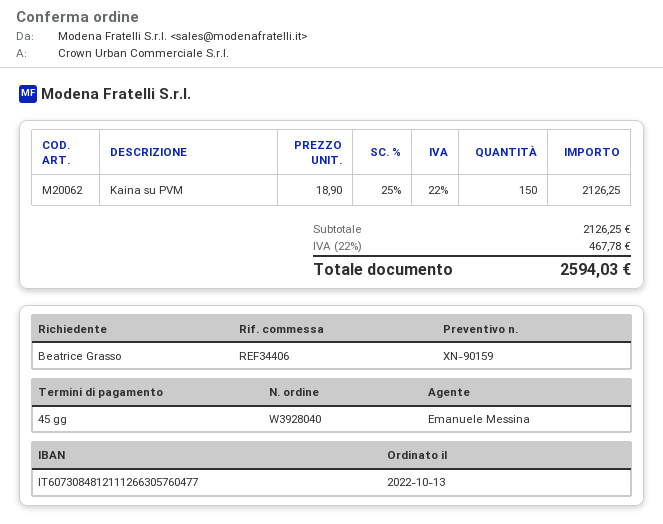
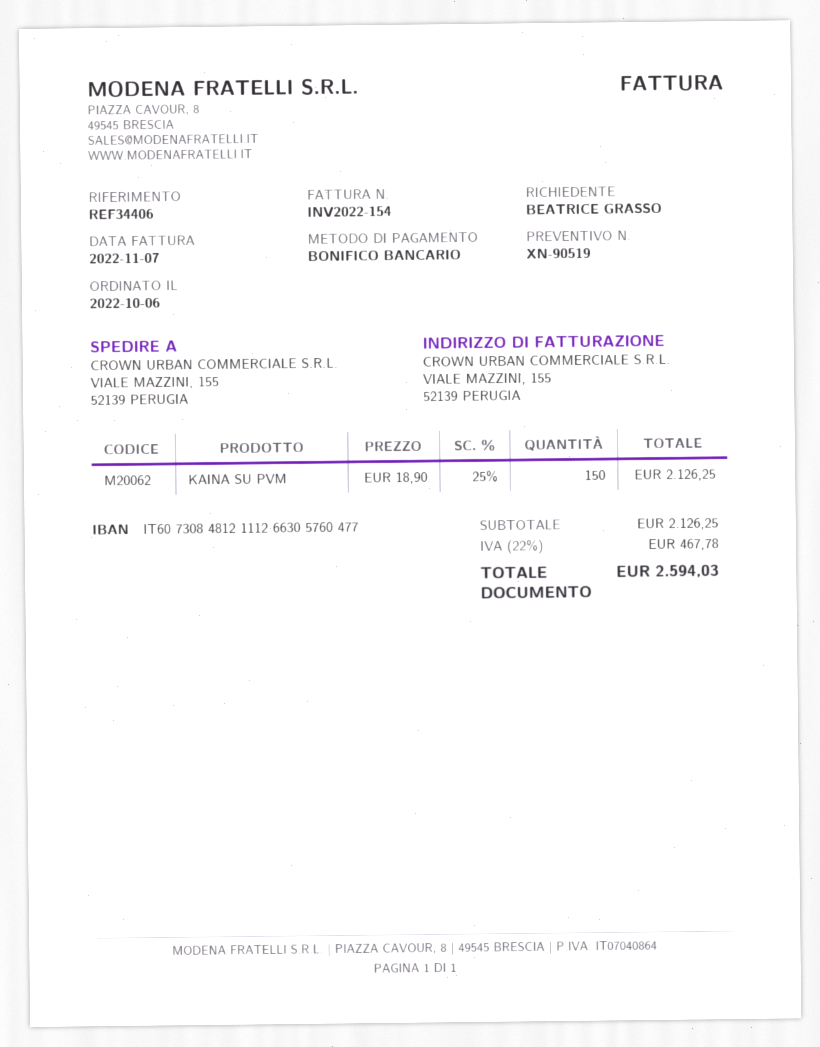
quote number: XN-90159 -> XN-90519
order date: 2022-10-13 -> 2022-10-06

